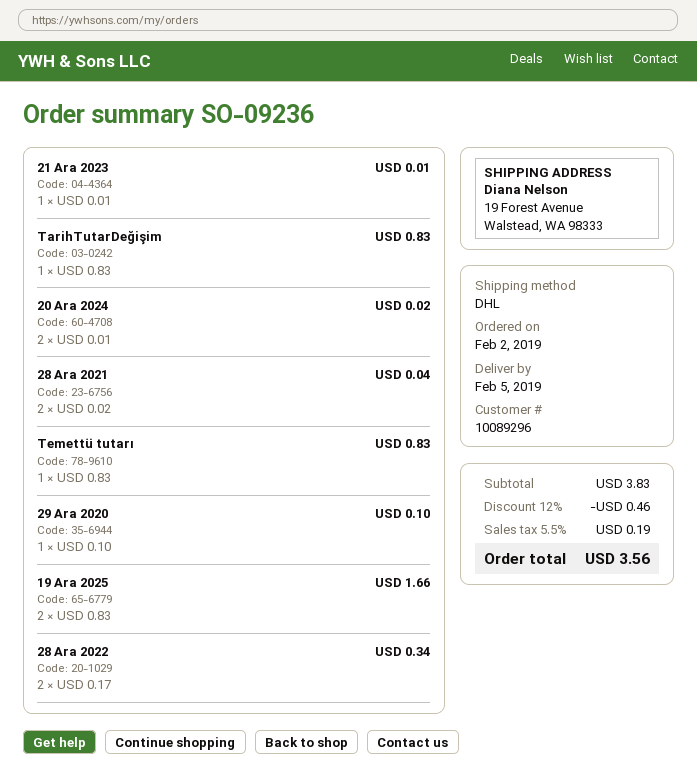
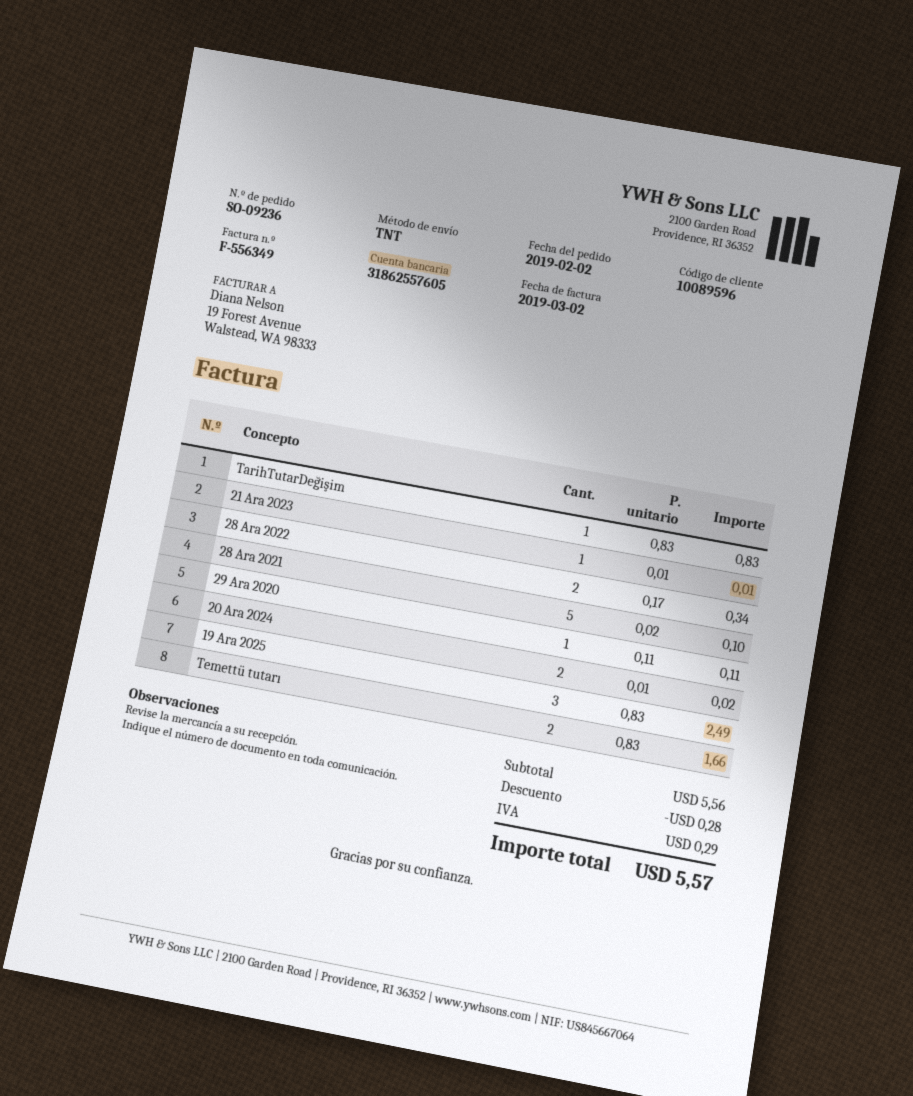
customer number: 10089296 -> 10089596
shipping method: DHL -> TNT
28 Ara 2021: 2 x 0.02 = 0.04 -> 5 x 0.02 = 0.10
Temettü tutarı: 1 x 0.83 = 0.83 -> 2 x 0.83 = 1.66
29 Ara 2020: 1 x 0.10 = 0.10 -> 1 x 0.11 = 0.11
19 Ara 2025: 2 x 0.83 = 1.66 -> 3 x 0.83 = 2.49
subtotal: 3.83 -> 5.56
discount: 0.46 -> 0.28
tax: 0.19 -> 0.29
total: 3.56 -> 5.57

